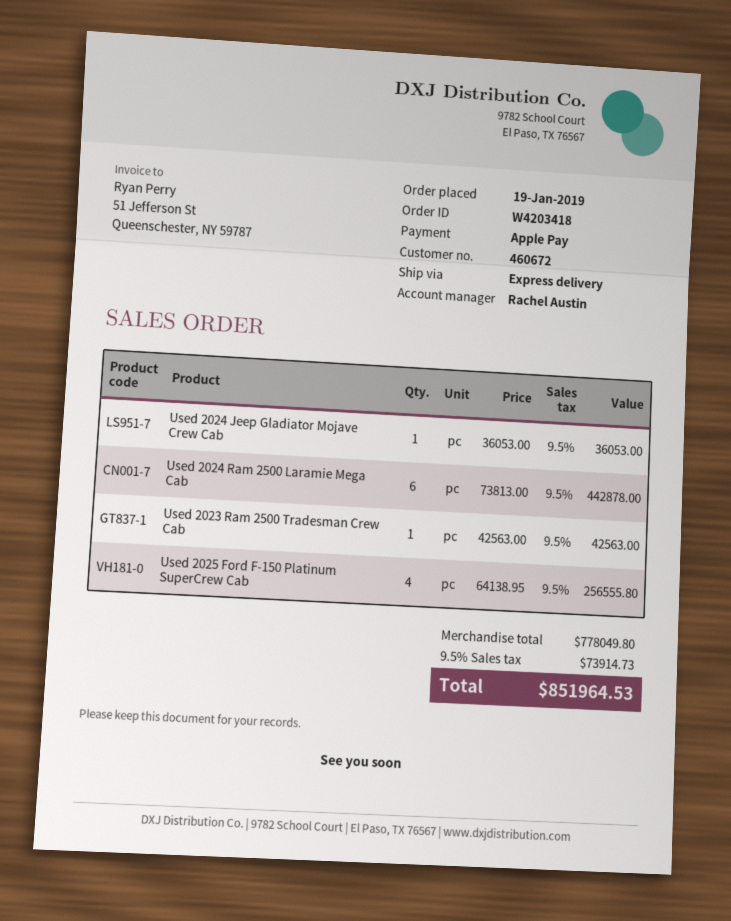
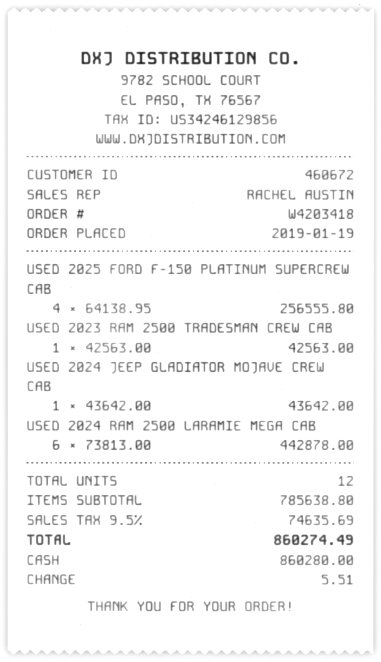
payment method: Apple Pay -> cash
Used 2024 Jeep Gladiator Mojave Crew Cab: 1 x 36053.00 = 36053.00 -> 1 x 43642.00 = 43642.00
subtotal: 778049.80 -> 785638.80
tax: 9.5% = 73914.73 -> 9.5% = 74635.69
total: 851964.53 -> 860274.49

